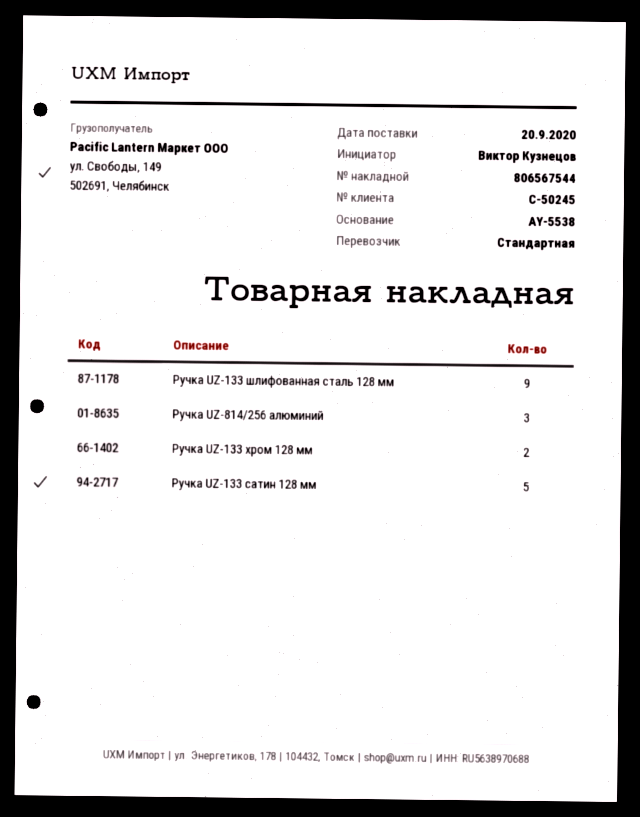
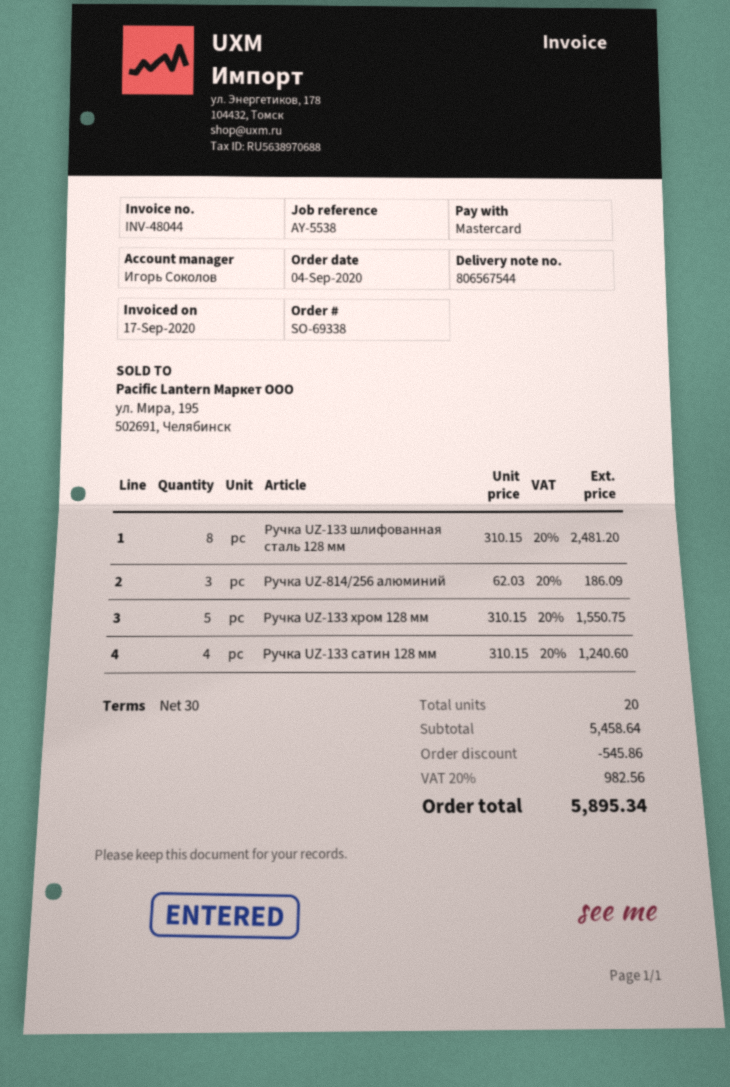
Ручка UZ-133 шлифованная сталь 128 мм: 9 -> 8
Ручка UZ-133 хром 128 мм: 2 -> 5
Ручка UZ-133 сатин 128 мм: 5 -> 4

